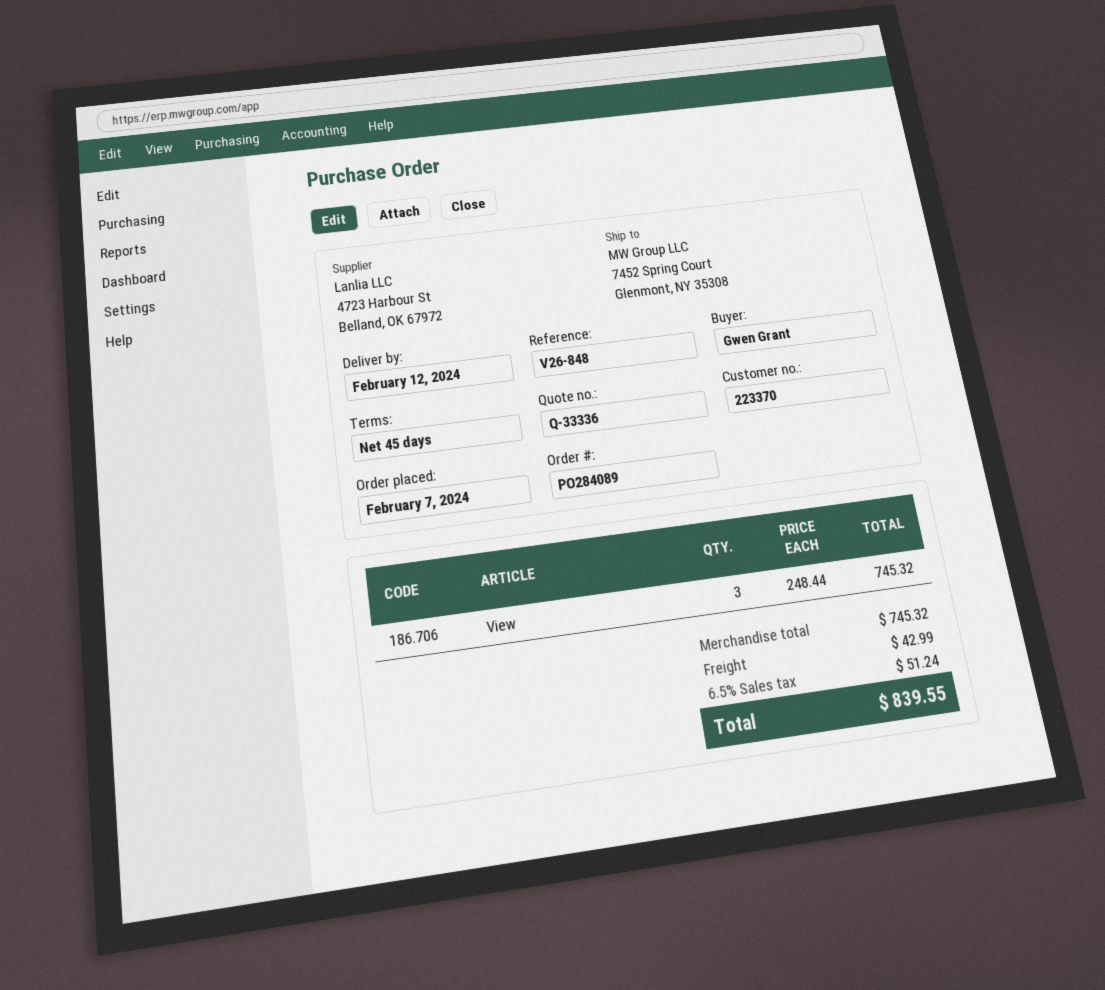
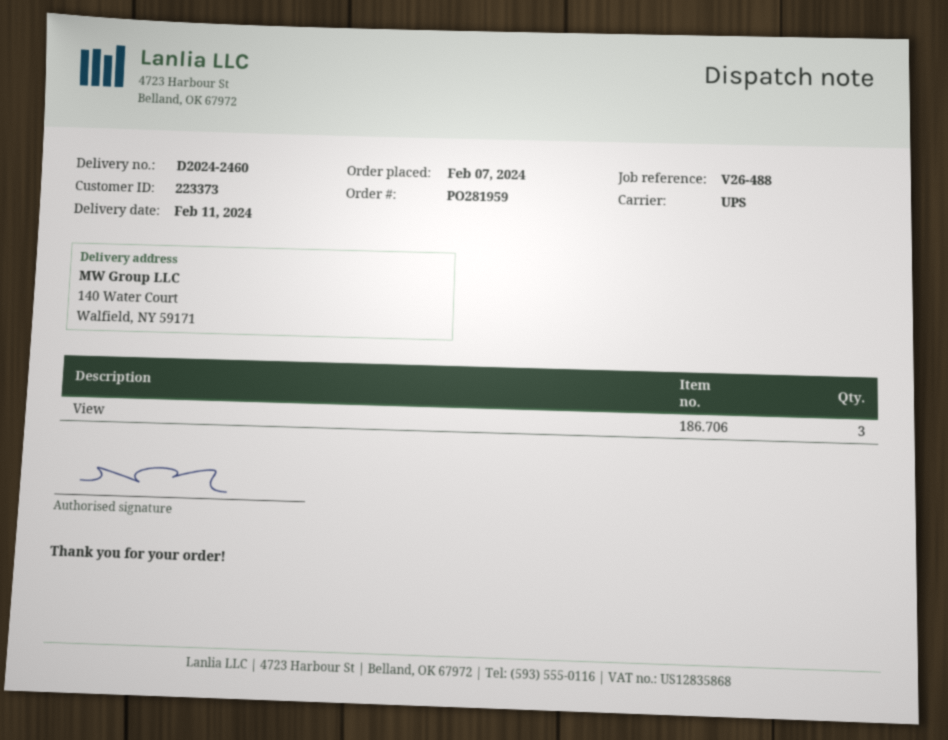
order number: PO284089 -> PO281959
delivery date: 2024-02-12 -> 2024-02-11
customer number: 223370 -> 223373
reference: V26-848 -> V26-488
ship to: 7452 Spring Court, Glenmont, NY 35308 -> 140 Water Court, Walfield, NY 59171

